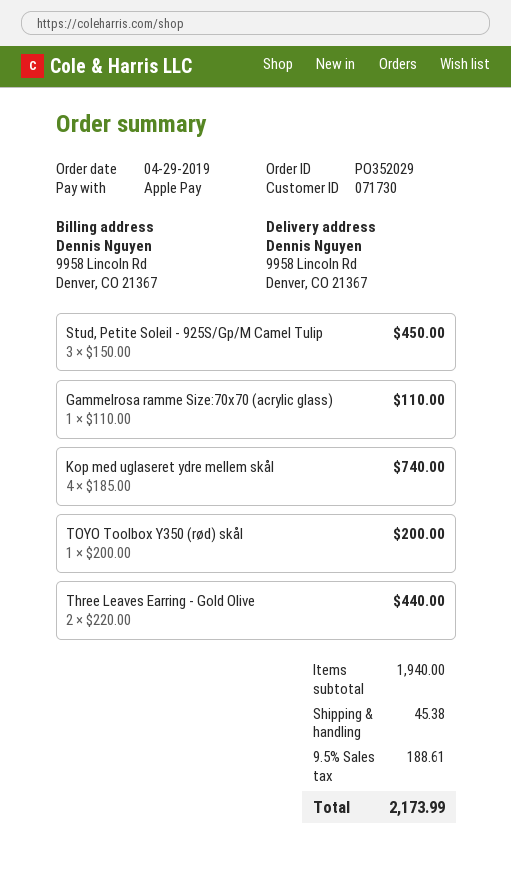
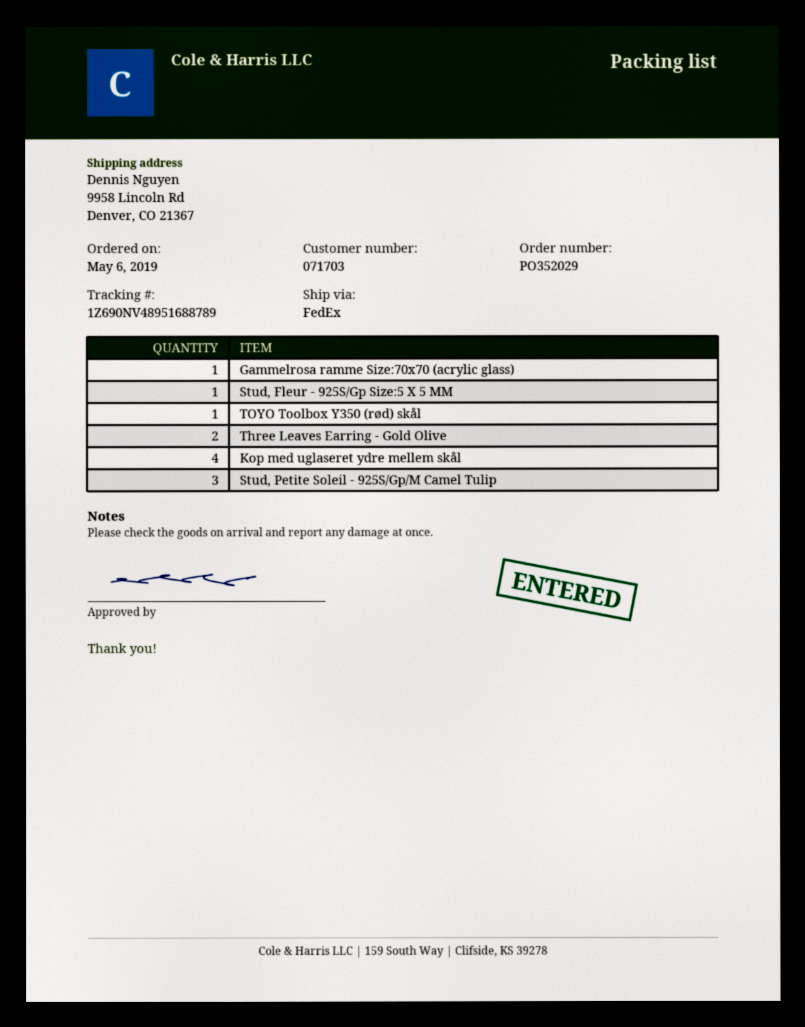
order date: 2019-04-29 -> 2019-05-06
customer number: 071730 -> 071703
Stud, Fleur - 925S/Gp Size:5 X 5 MM: none -> 1

